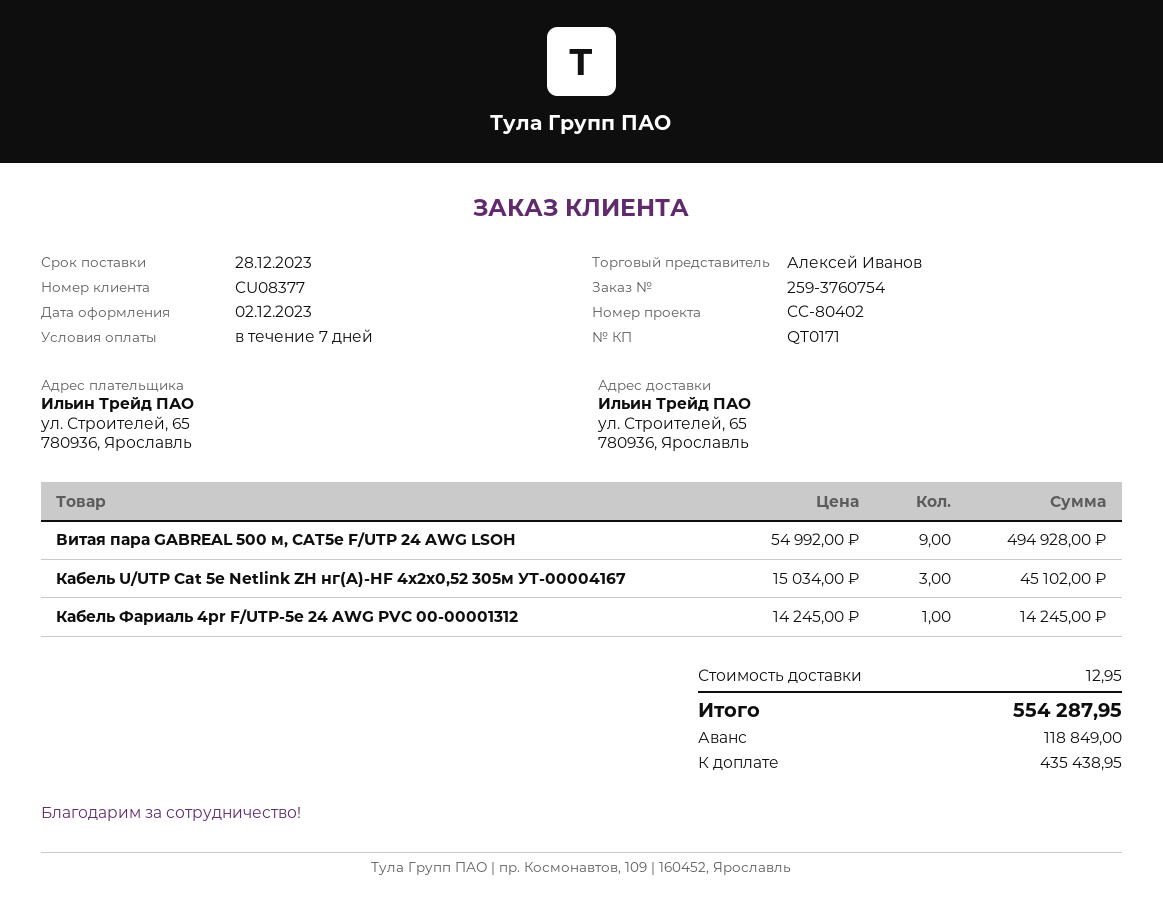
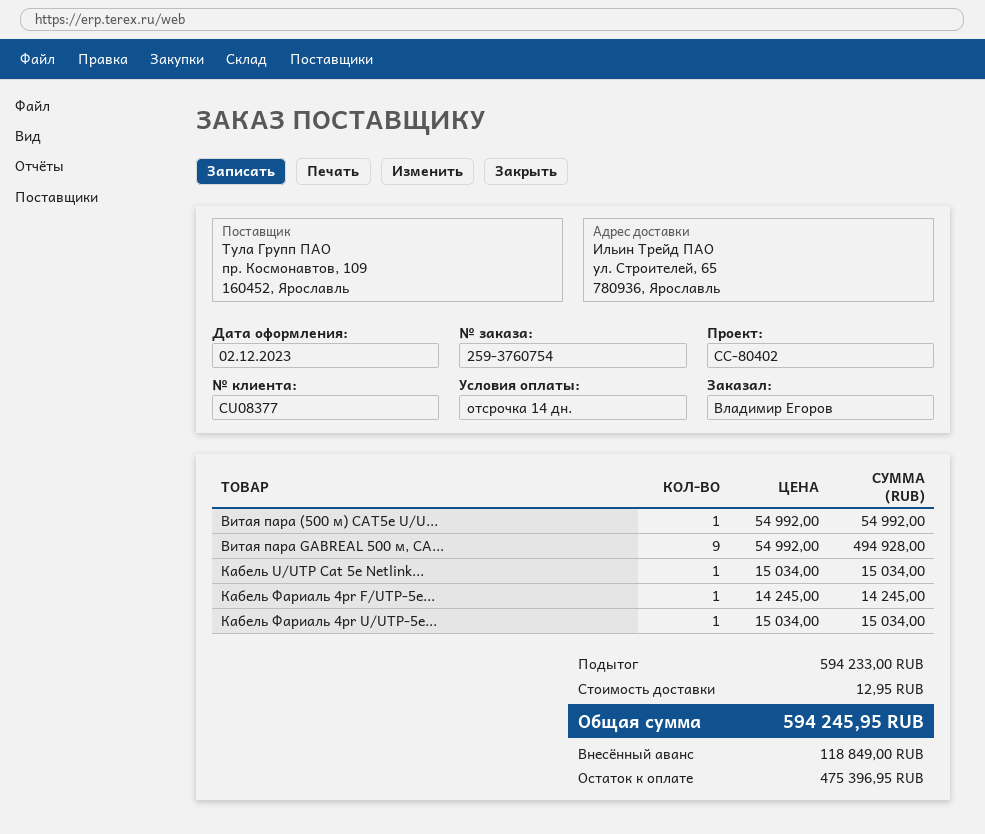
payment terms: 7 days -> 14 days
Кабель U/UTP Cat 5e Netlink ZH нг(A)-HF 4x2х0,52 305м УТ-00004167: 3 x 15034.00 = 45102.00 -> 1 x 15034.00 = 15034.00
Витая пара (500 м) CAT5e U/U...: none -> 1 x 54992.00 = 54992.00
Кабель Фариаль 4pr U/UTP-5e...: none -> 1 x 15034.00 = 15034.00
total: 554287.95 -> 594245.95
balance: 435438.95 -> 475396.95

